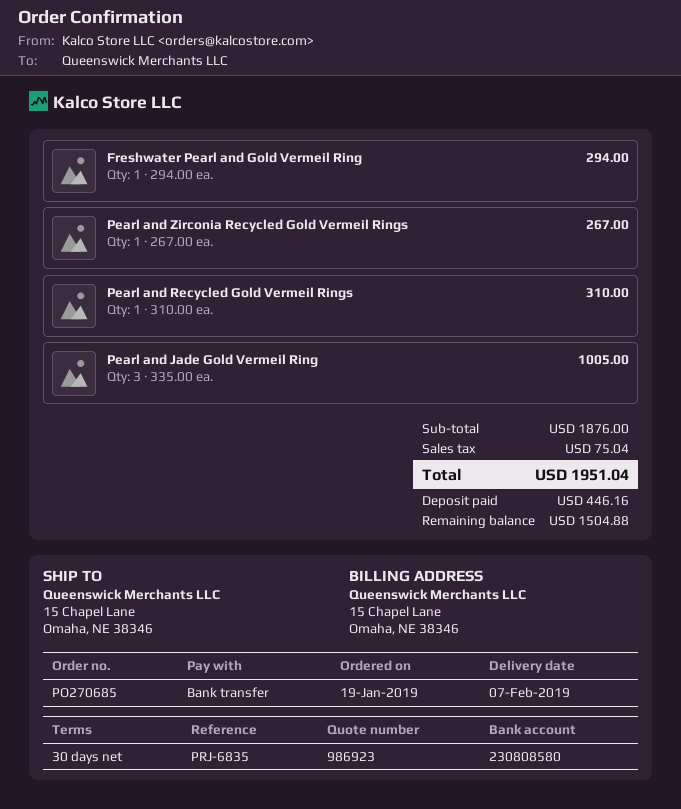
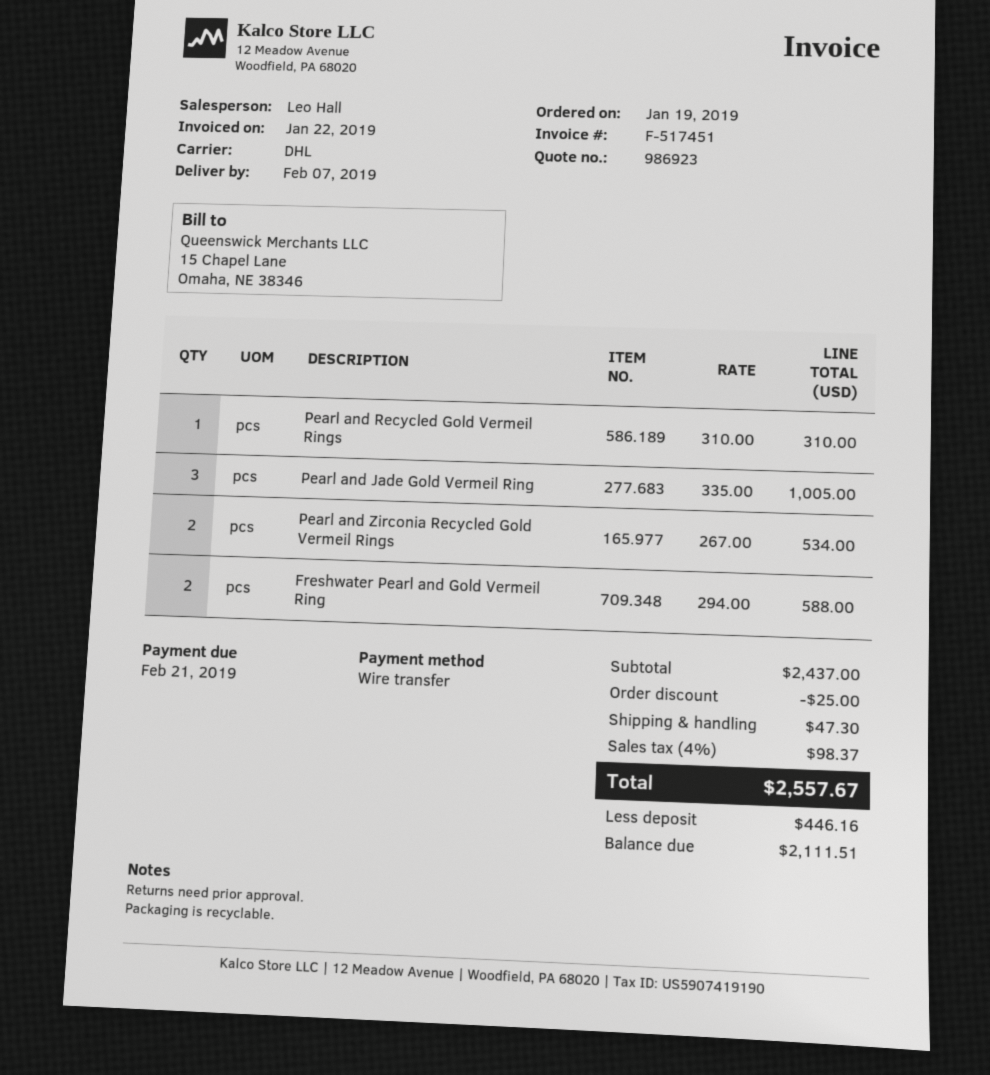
Freshwater Pearl and Gold Vermeil Ring: 1 x 294.00 = 294.00 -> 2 x 294.00 = 588.00
Pearl and Zirconia Recycled Gold Vermeil Rings: 1 x 267.00 = 267.00 -> 2 x 267.00 = 534.00
subtotal: 1876.00 -> 2437.00
discount: none -> 25.00
shipping: none -> 47.30
tax: 75.04 -> 98.37
total: 1951.04 -> 2557.67
balance: 1504.88 -> 2111.51

